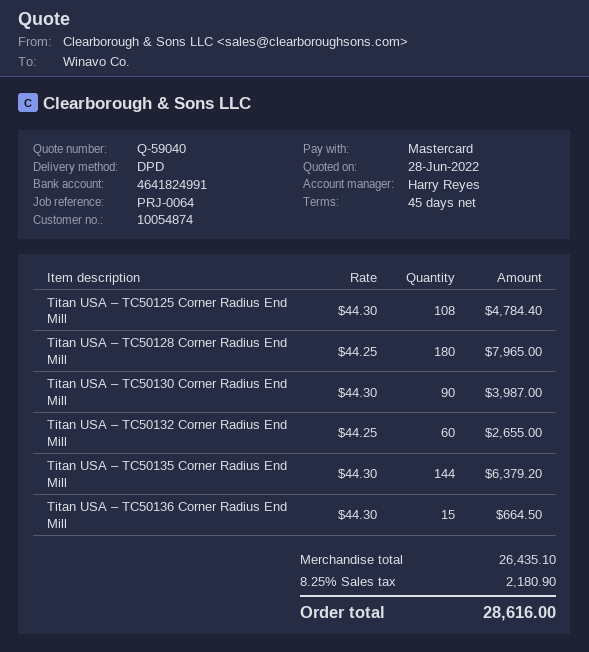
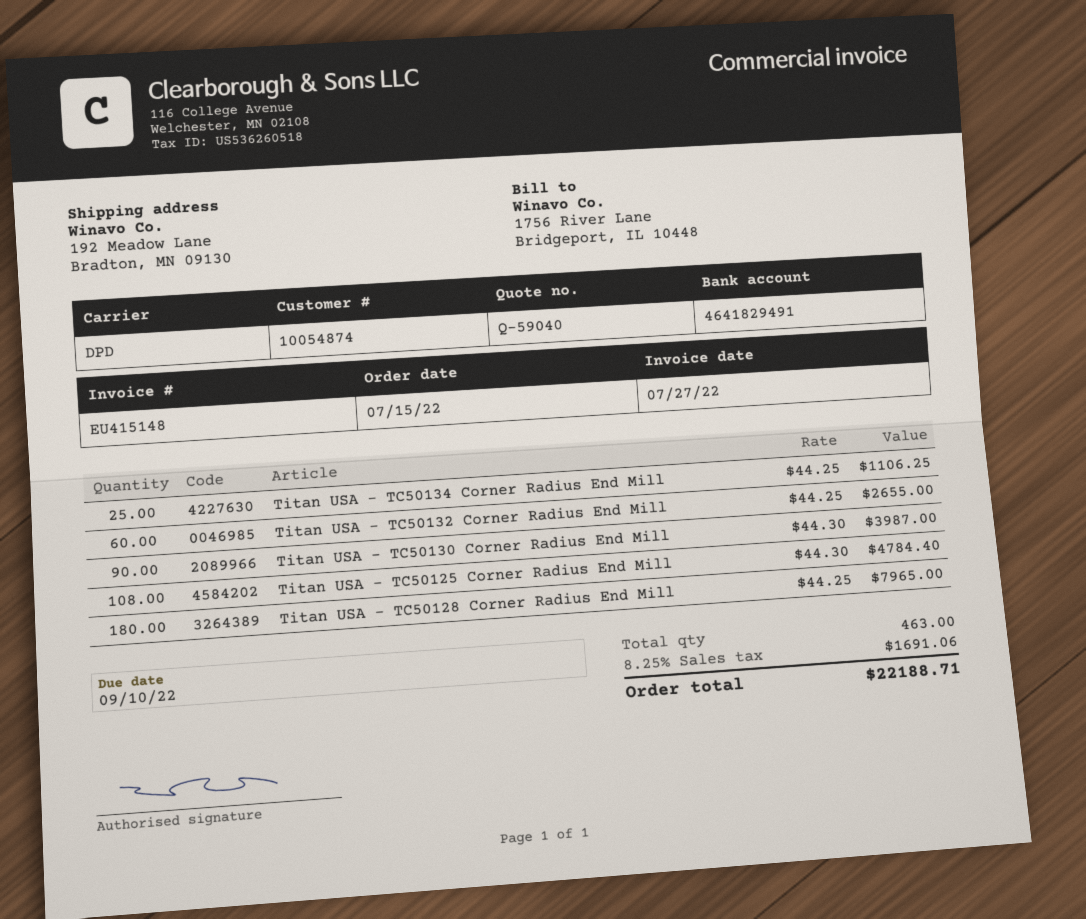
bank account: 4641824991 -> 4641829491
Titan USA – TC50135 Corner Radius End Mill: 144 x 44.30 = 6379.20 -> none
Titan USA – TC50136 Corner Radius End Mill: 15 x 44.30 = 664.50 -> none
Titan USA – TC50134 Corner Radius End Mill: none -> 25 x 44.25 = 1106.25
tax: 8.25% = 2180.90 -> 8.25% = 1691.06
total: 28616.00 -> 22188.71

